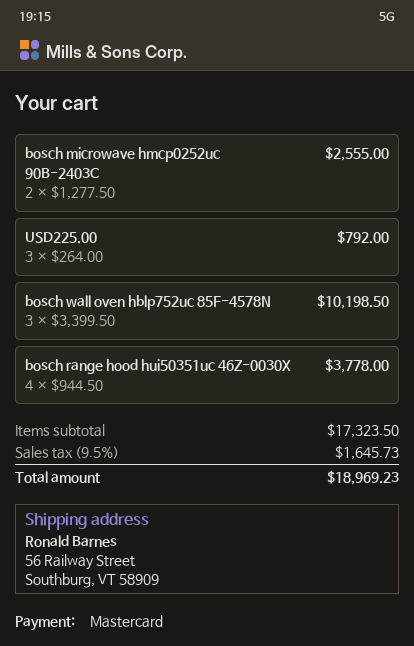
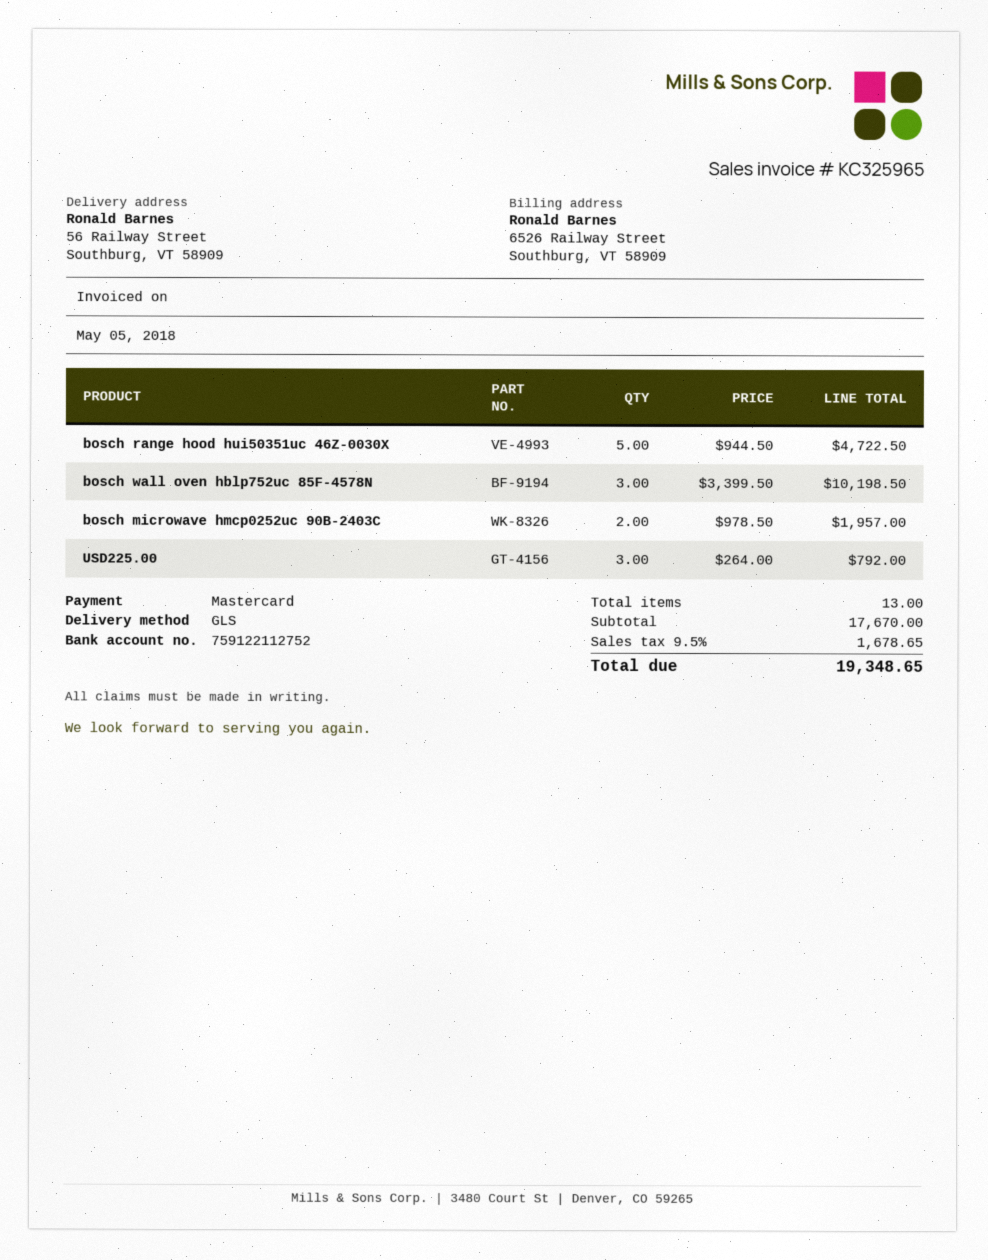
bosch microwave hmcp0252uc 90B-2403C: 2 x 1277.50 = 2555.00 -> 2 x 978.50 = 1957.00
bosch range hood hui50351uc 46Z-0030X: 4 x 944.50 = 3778.00 -> 5 x 944.50 = 4722.50
subtotal: 17323.50 -> 17670.00
tax: 9.5% = 1645.73 -> 9.5% = 1678.65
total: 18969.23 -> 19348.65

